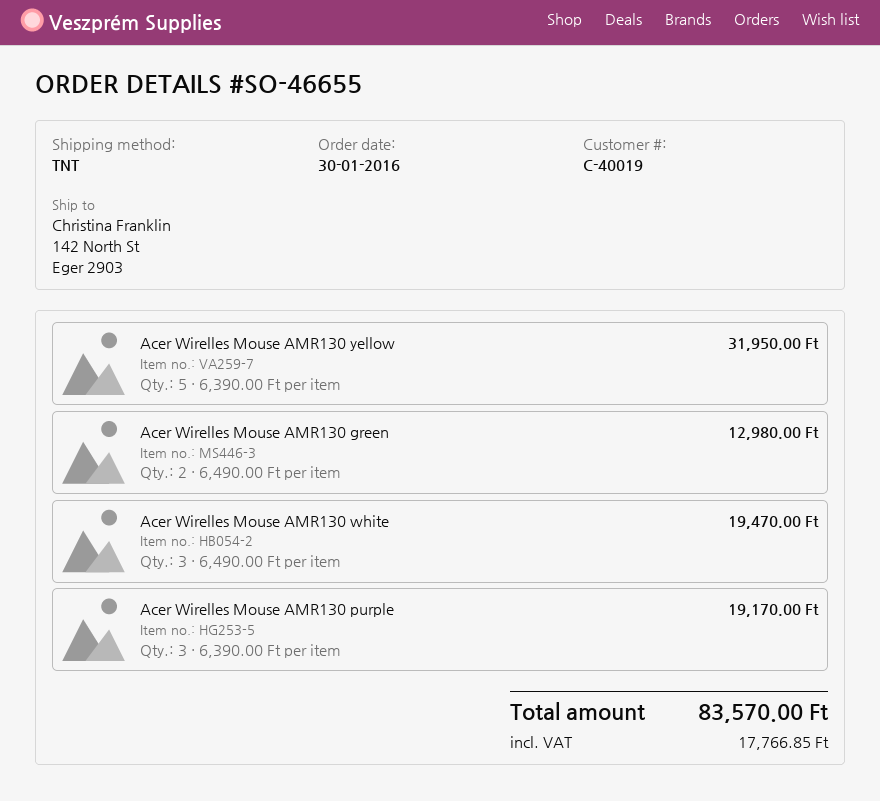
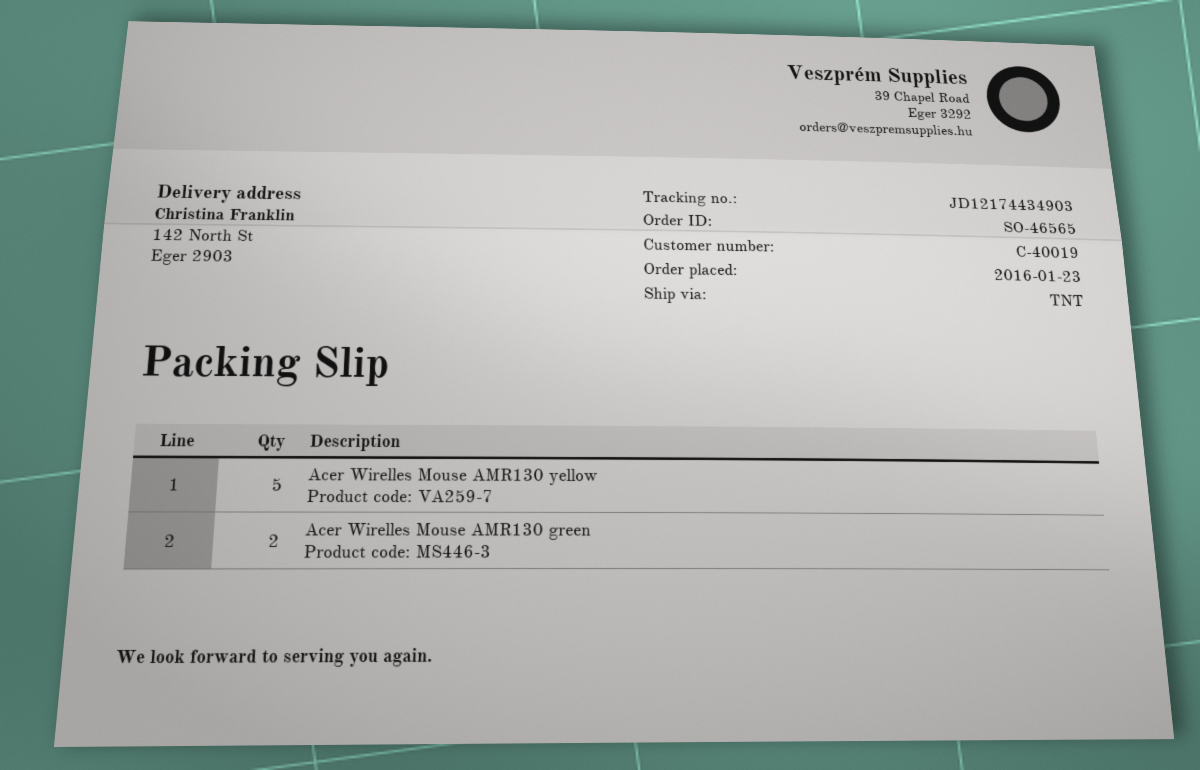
order number: SO-46655 -> SO-46565
order date: 2016-01-30 -> 2016-01-23
Acer Wirelles Mouse AMR130 white: 3 -> none
Acer Wirelles Mouse AMR130 purple: 3 -> none

